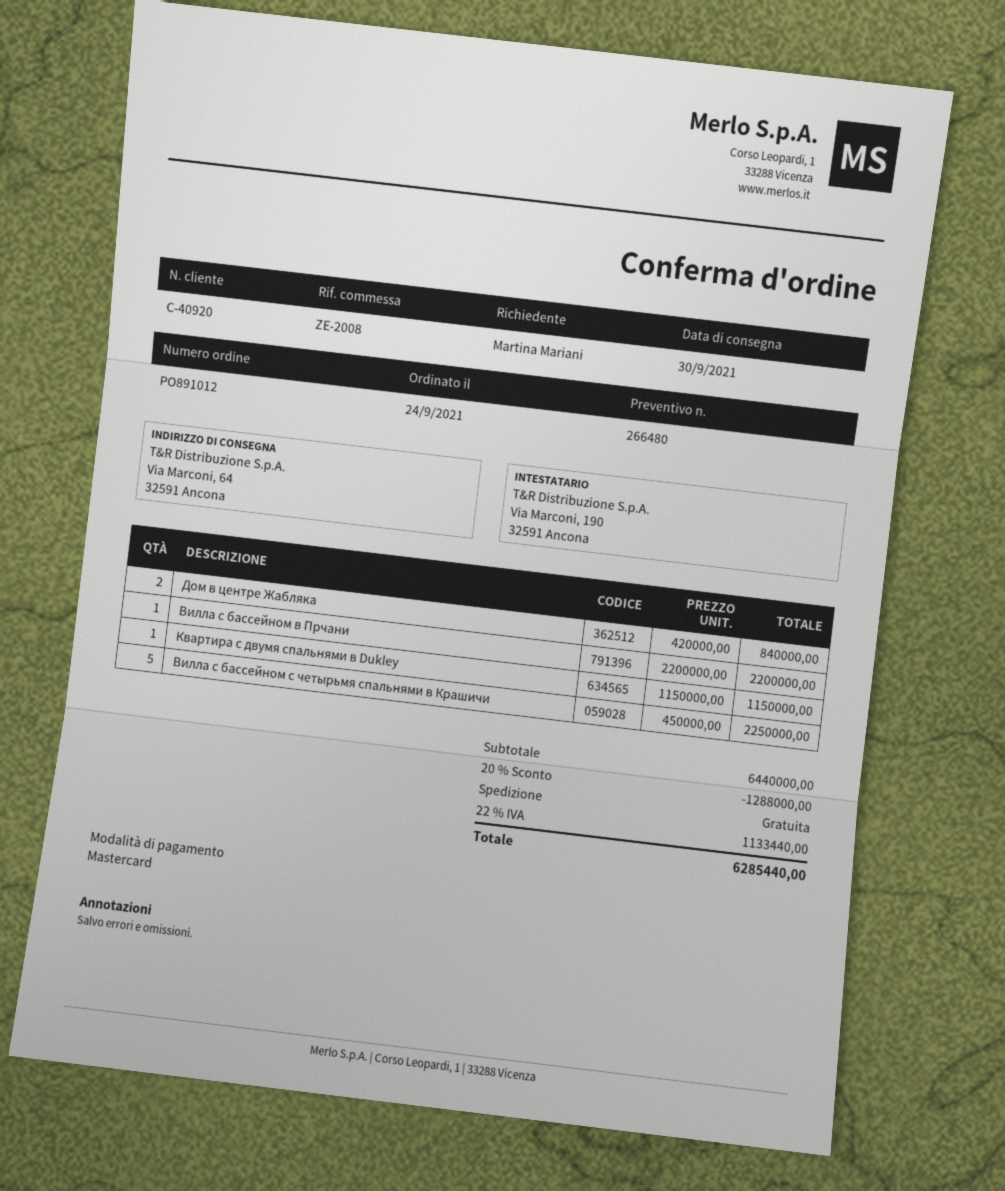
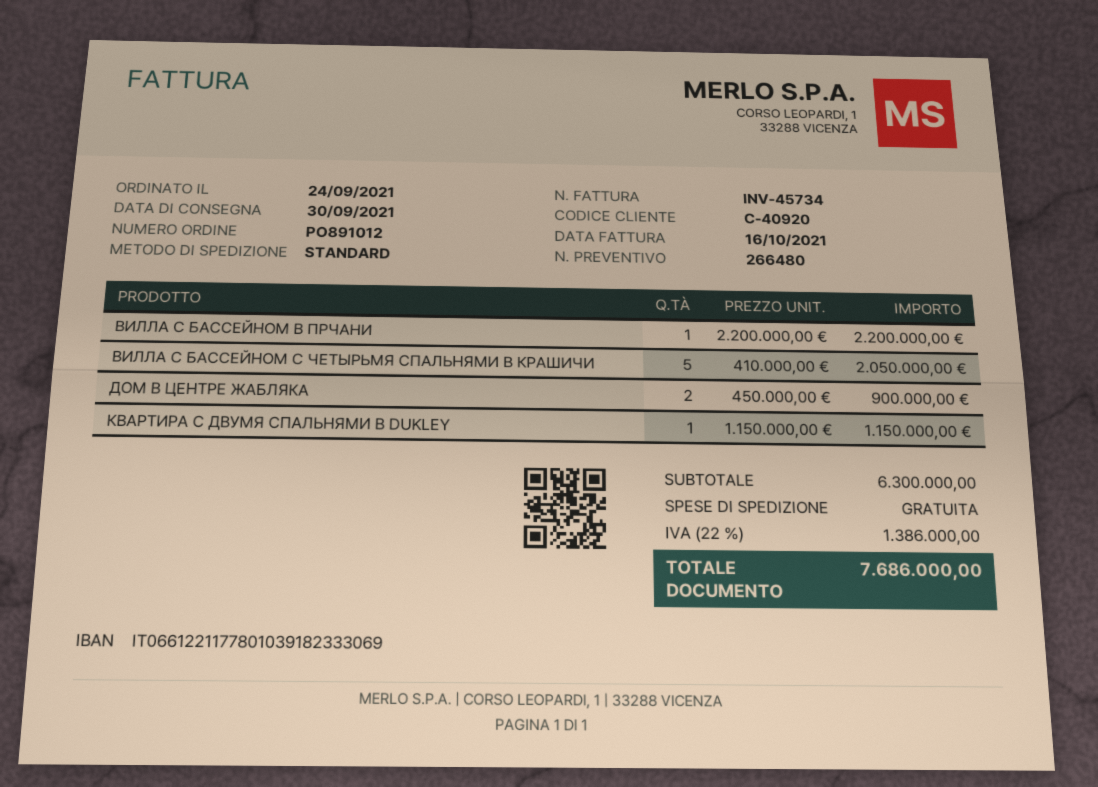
Дом в центре Жабляка: 2 x 420000.00 = 840000.00 -> 2 x 450000.00 = 900000.00
Вилла с бассейном с четырьмя спальнями в Крашичи: 5 x 450000.00 = 2250000.00 -> 5 x 410000.00 = 2050000.00
subtotal: 6440000.00 -> 6300000.00
discount: 20% = 1288000.00 -> none
tax: 22% = 1133440.00 -> 22% = 1386000.00
total: 6285440.00 -> 7686000.00

